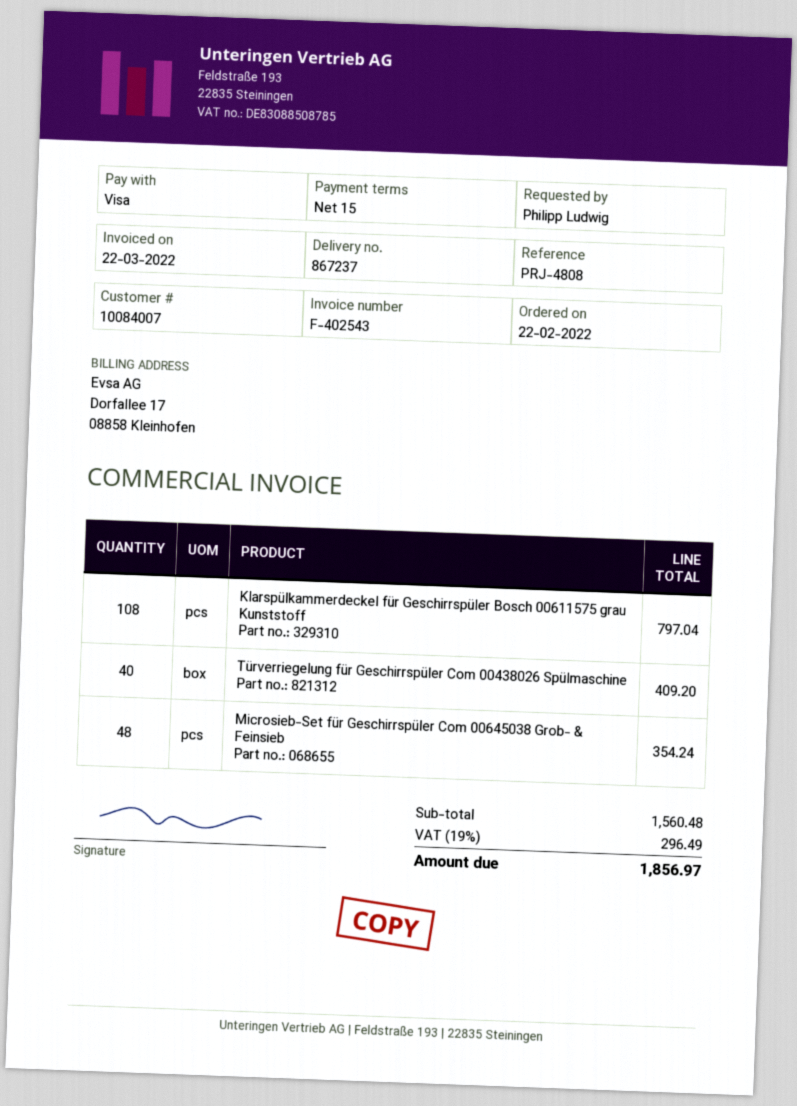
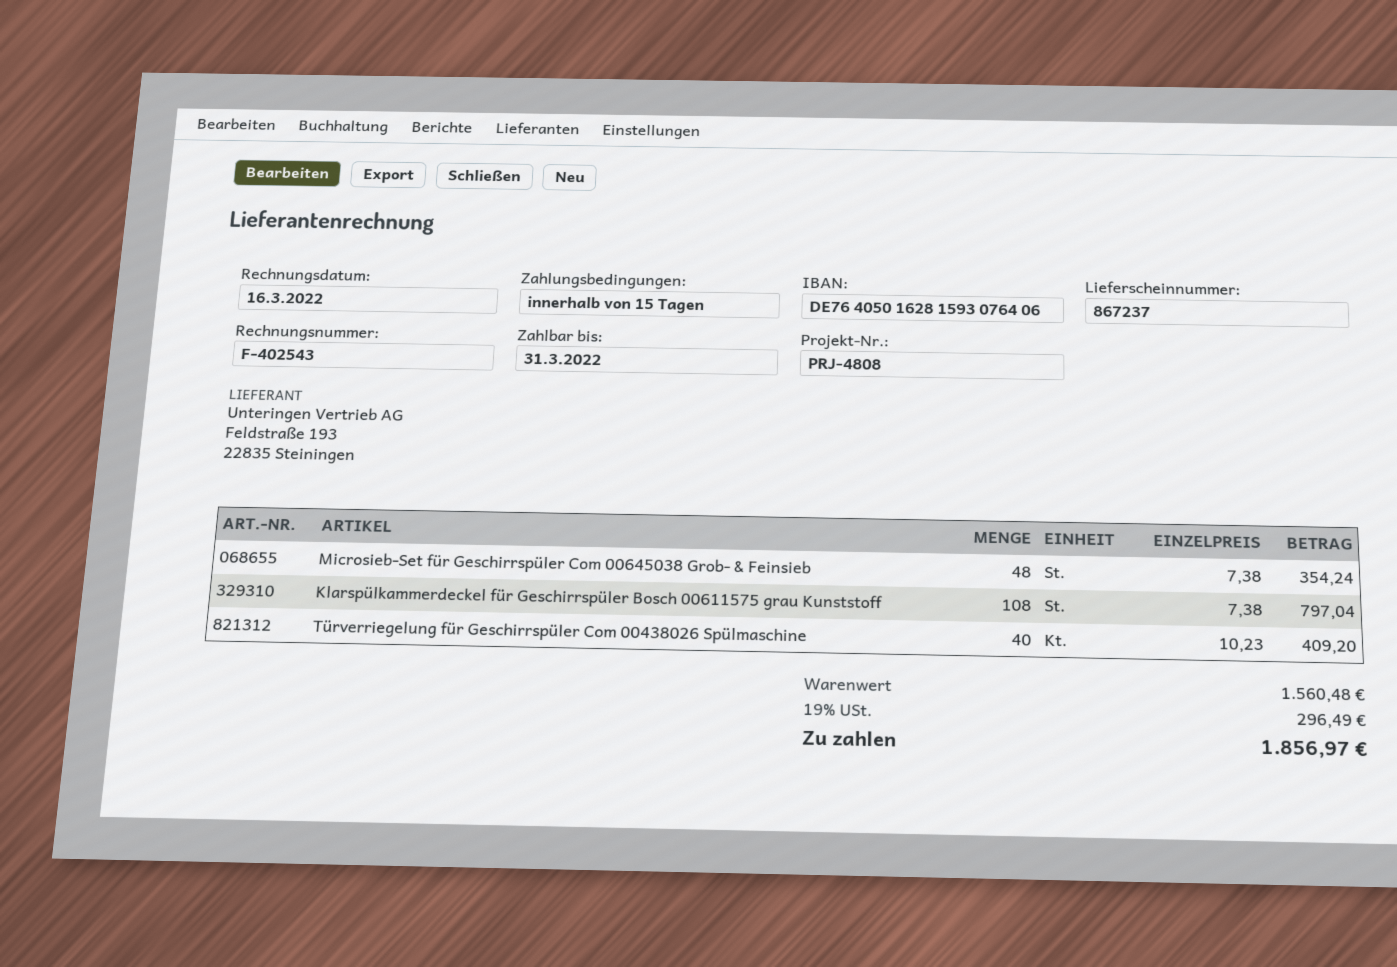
invoice date: 2022-03-22 -> 2022-03-16

